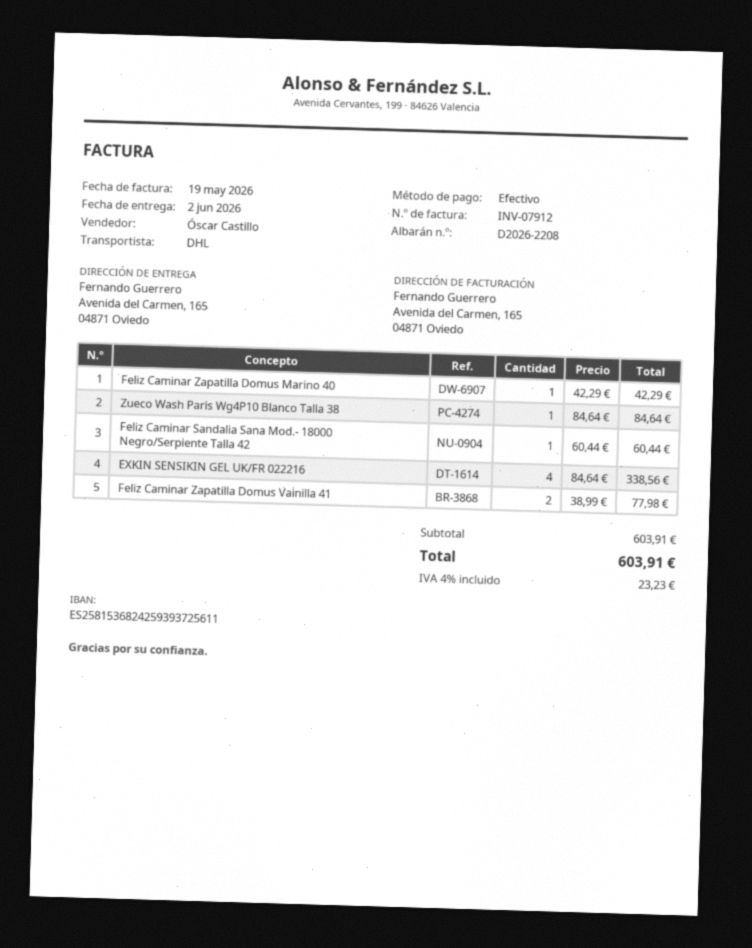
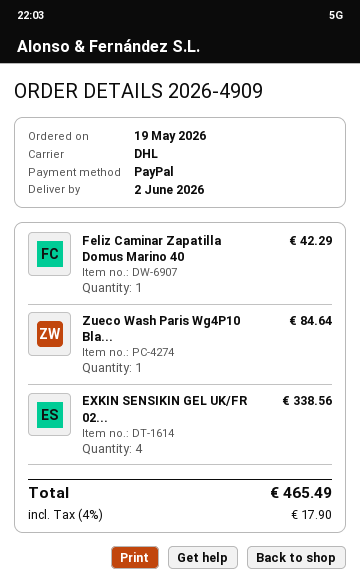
payment method: cash -> PayPal
Feliz Caminar Sandalia Sana Mod.- 18000 Negro/Serpiente Talla 42: 1 for 60.44 -> none
Feliz Caminar Zapatilla Domus Vainilla 41: 2 for 77.98 -> none
tax: 4% = 23.23 -> 4% = 17.90
total: 603.91 -> 465.49

